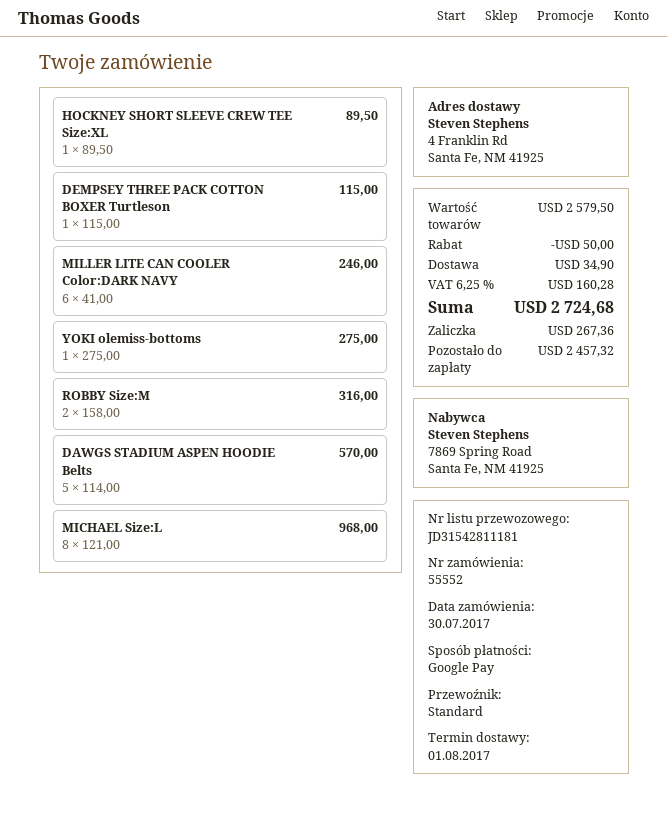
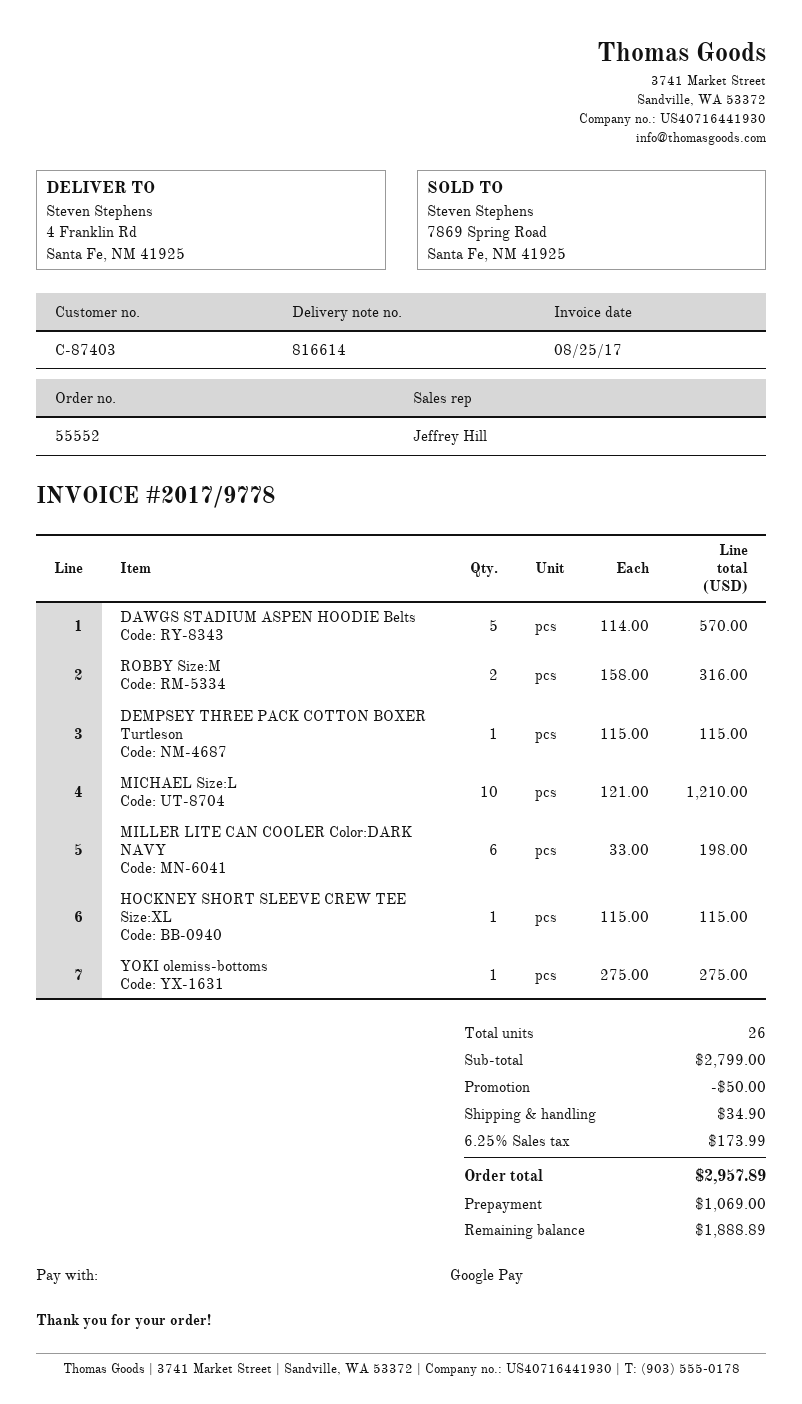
HOCKNEY SHORT SLEEVE CREW TEE Size:XL: 1 x 89.50 = 89.50 -> 1 x 115.00 = 115.00
MILLER LITE CAN COOLER Color:DARK NAVY: 6 x 41.00 = 246.00 -> 6 x 33.00 = 198.00
MICHAEL Size:L: 8 x 121.00 = 968.00 -> 10 x 121.00 = 1210.00
subtotal: 2579.50 -> 2799.00
tax: 6.25% = 160.28 -> 6.25% = 173.99
total: 2724.68 -> 2957.89
deposit: 267.36 -> 1069.00
balance: 2457.32 -> 1888.89

